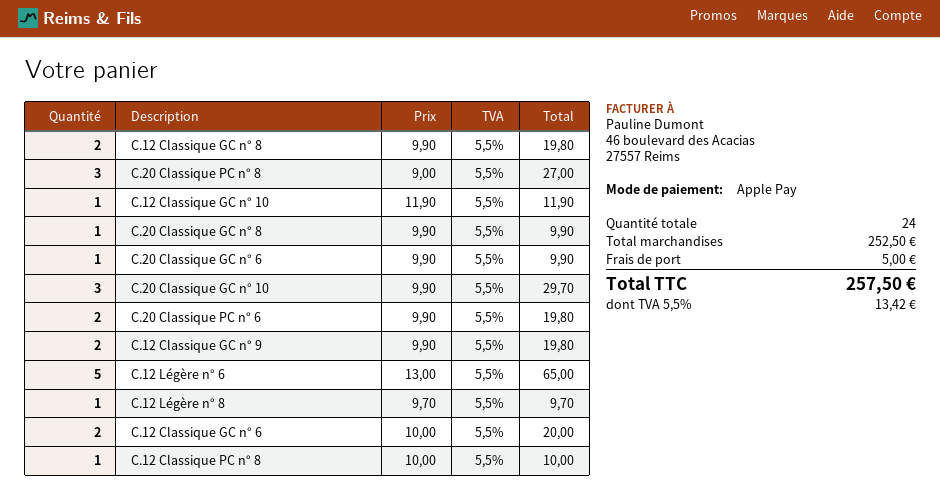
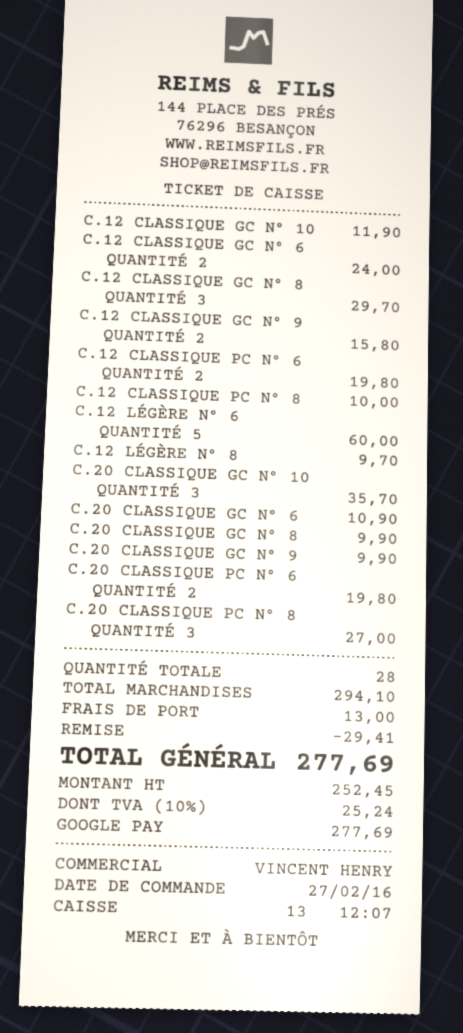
payment method: Apple Pay -> Google Pay
C.12 Classique GC n° 8: 2 for 19.80 -> 3 for 29.70
C.20 Classique GC n° 6: 1 for 9.90 -> 1 for 10.90
C.20 Classique GC n° 10: 3 for 29.70 -> 3 for 35.70
C.12 Classique GC n° 9: 2 for 19.80 -> 2 for 15.80
C.12 Légère n° 6: 5 for 65.00 -> 5 for 60.00
C.12 Classique GC n° 6: 2 for 20.00 -> 2 for 24.00
C.12 CLASSIQUE PC N° 6: none -> 2 for 19.80
C.20 CLASSIQUE GC N° 9: none -> 1 for 9.90
total quantity: 24 -> 28
subtotal: 252.50 -> 294.10
discount: none -> 29.41
shipping: 5.00 -> 13.00
tax: 5.5% = 13.42 -> 10% = 25.24
total: 257.50 -> 277.69

